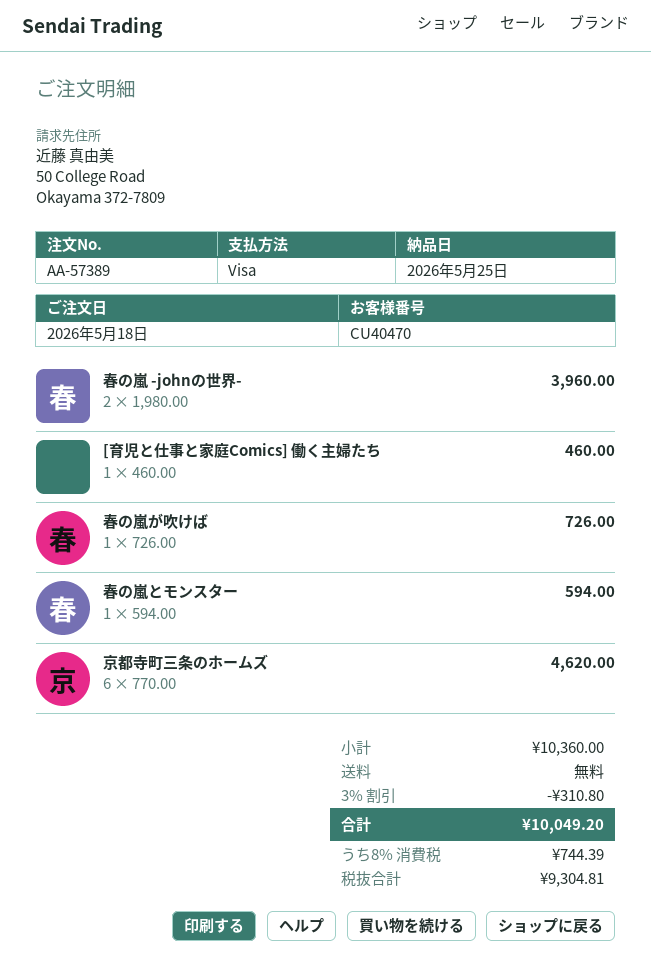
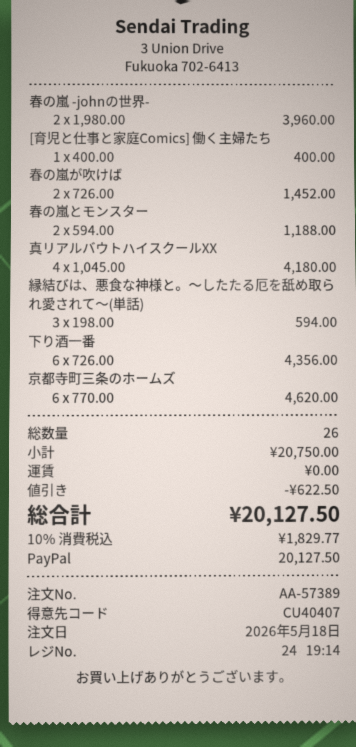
customer number: CU40470 -> CU40407
payment method: Visa -> PayPal
[育児と仕事と家庭Comics] 働く主婦たち: 1 x 460.00 = 460.00 -> 1 x 400.00 = 400.00
春の嵐が吹けば: 1 x 726.00 = 726.00 -> 2 x 726.00 = 1452.00
春の嵐とモンスター: 1 x 594.00 = 594.00 -> 2 x 594.00 = 1188.00
真リアルバウトハイスクールXX: none -> 4 x 1045.00 = 4180.00
縁結びは、悪食な神様と。〜したたる厄を舐め取られ愛されて〜(単話): none -> 3 x 198.00 = 594.00
下り酒一番: none -> 6 x 726.00 = 4356.00
subtotal: 10360.00 -> 20750.00
discount: 310.80 -> 622.50
tax: 8% = 744.39 -> 10% = 1829.77
total: 10049.20 -> 20127.50

